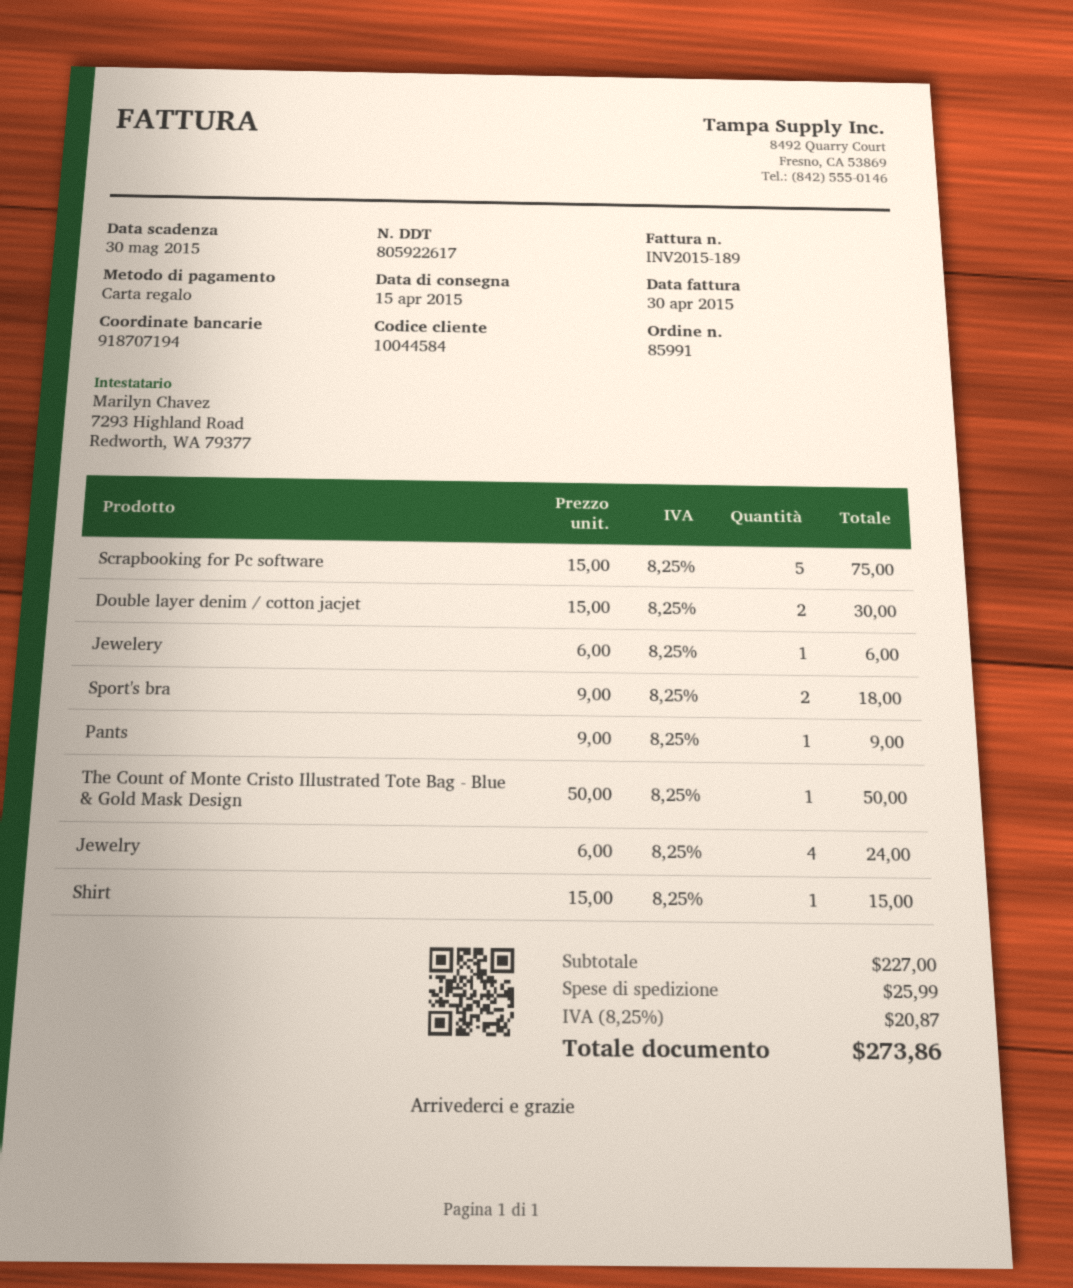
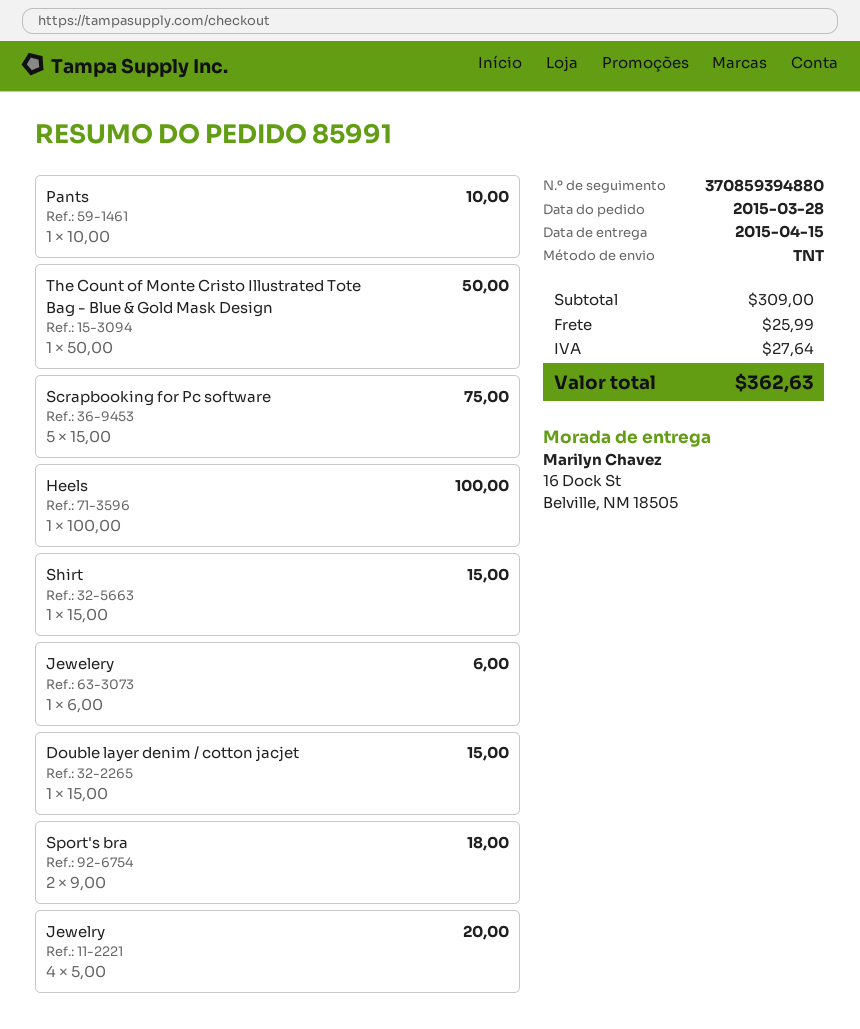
Double layer denim / cotton jacjet: 2 x 15.00 = 30.00 -> 1 x 15.00 = 15.00
Pants: 1 x 9.00 = 9.00 -> 1 x 10.00 = 10.00
Jewelry: 4 x 6.00 = 24.00 -> 4 x 5.00 = 20.00
Heels: none -> 1 x 100.00 = 100.00
subtotal: 227.00 -> 309.00
tax: 20.87 -> 27.64
total: 273.86 -> 362.63

